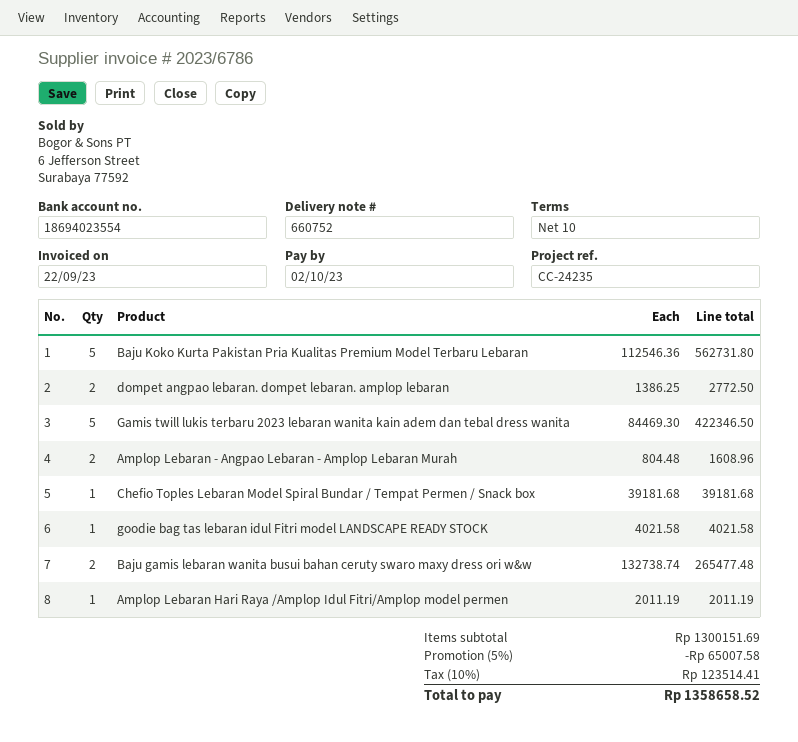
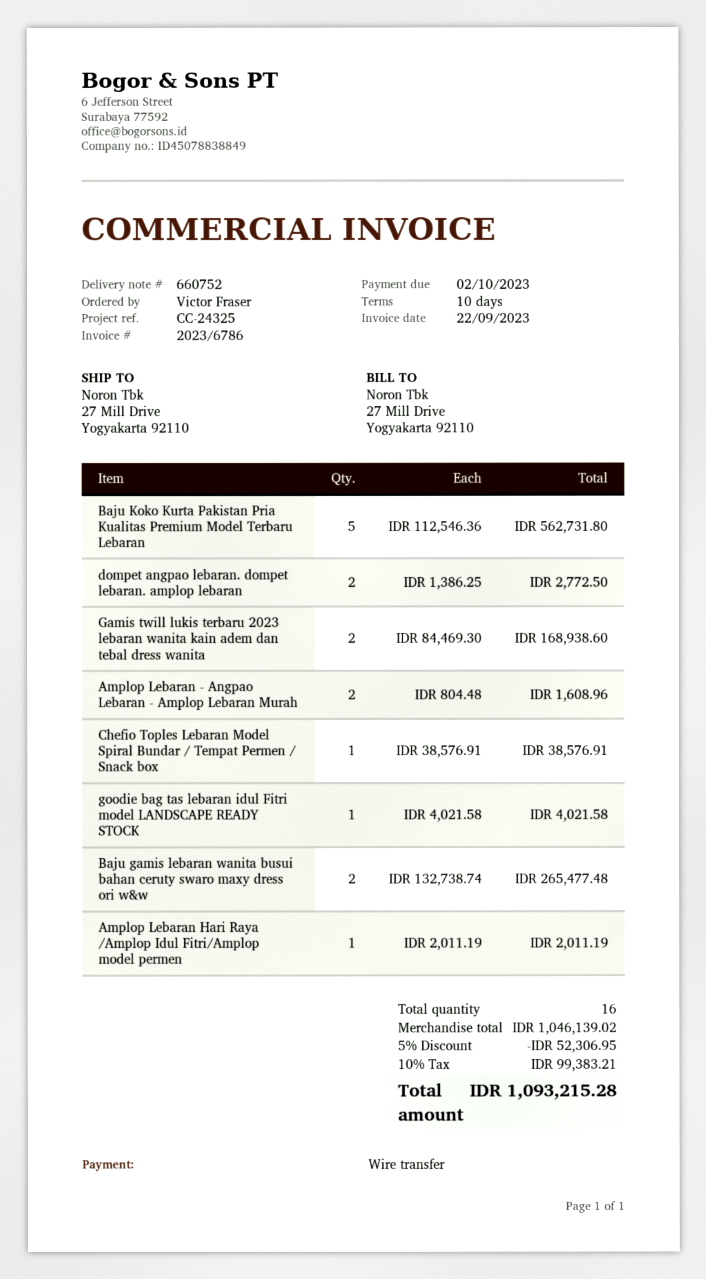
reference: CC-24235 -> CC-24325
Gamis twill lukis terbaru 2023 lebaran wanita kain adem dan tebal dress wanita: 5 x 84469.30 = 422346.50 -> 2 x 84469.30 = 168938.60
Chefio Toples Lebaran Model Spiral Bundar / Tempat Permen / Snack box: 1 x 39181.68 = 39181.68 -> 1 x 38576.91 = 38576.91
subtotal: 1300151.69 -> 1046139.02
discount: 5% = 65007.58 -> 5% = 52306.95
tax: 10% = 123514.41 -> 10% = 99383.21
total: 1358658.52 -> 1093215.28

